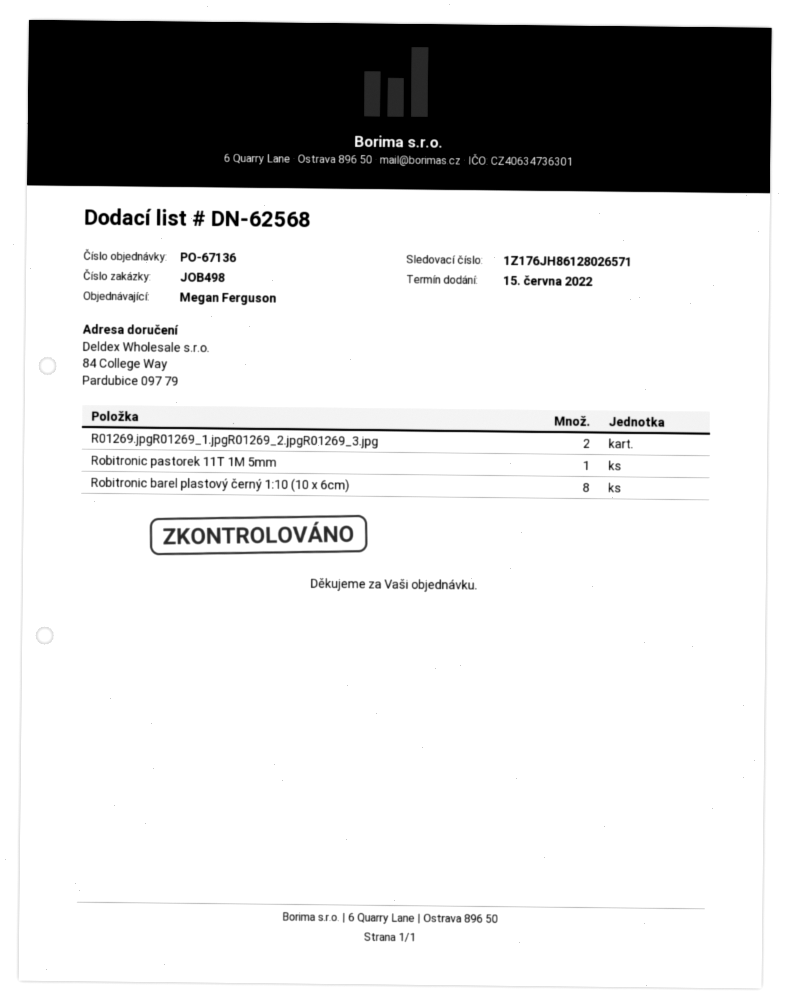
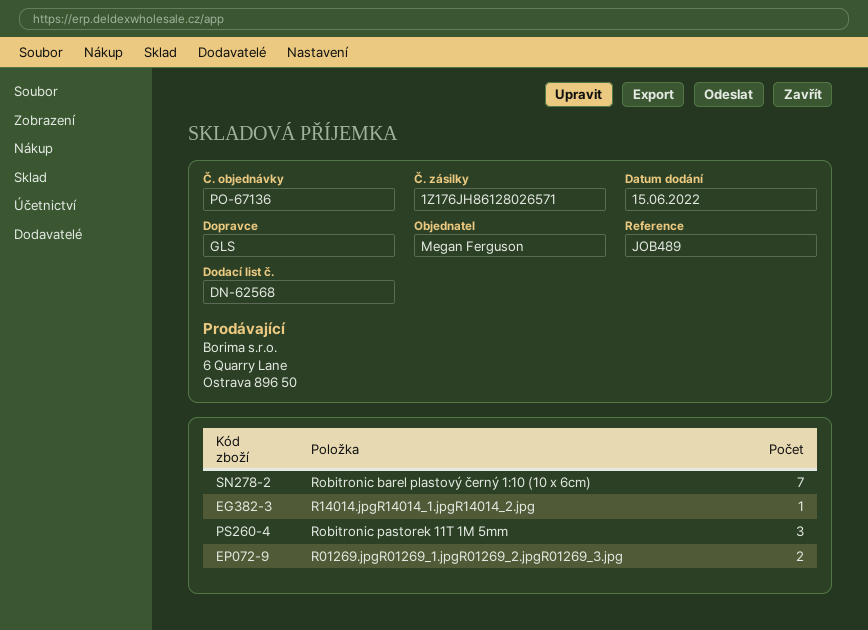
reference: JOB498 -> JOB489
Robitronic pastorek 11T 1M 5mm: 1 -> 3
Robitronic barel plastový černý 1:10 (10 x 6cm): 8 -> 7
R14014.jpgR14014_1.jpgR14014_2.jpg: none -> 1

